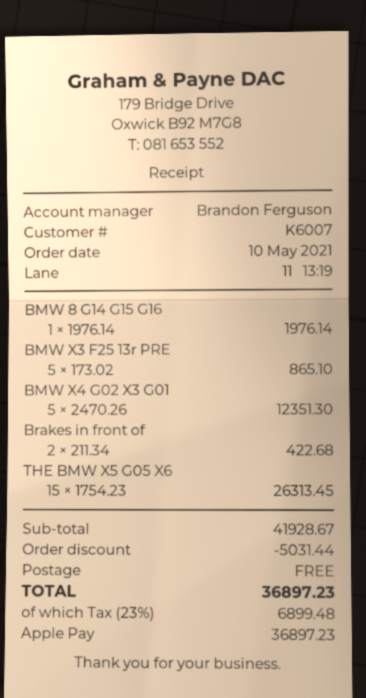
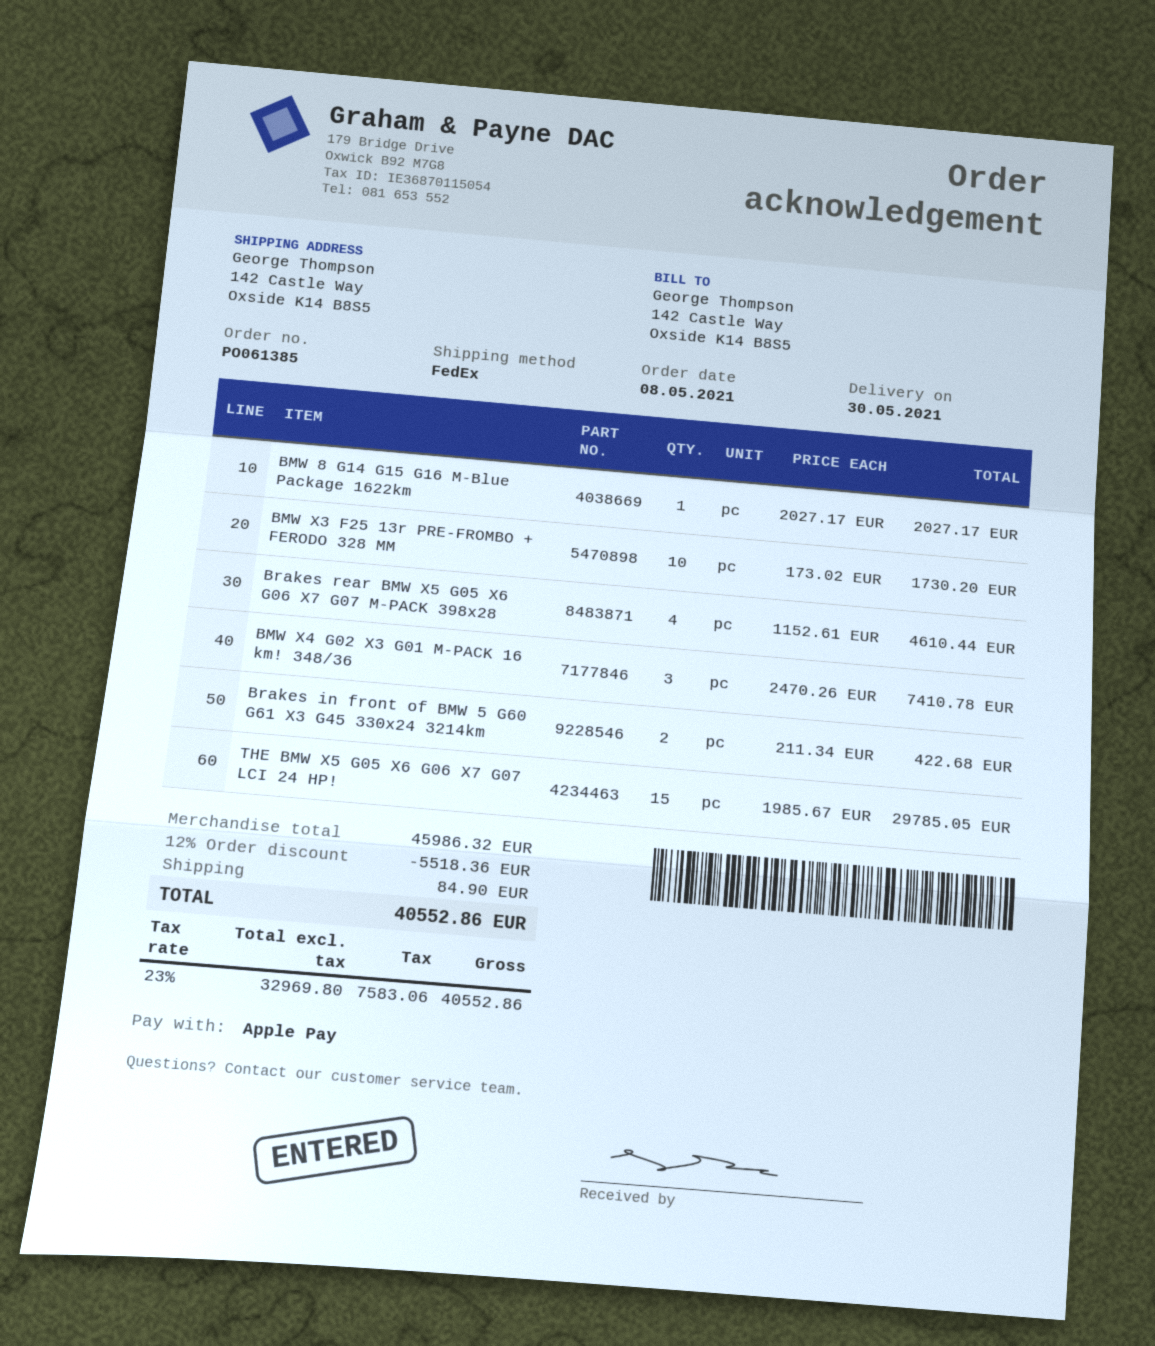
order date: 2021-05-10 -> 2021-05-08
BMW 8 G14 G15 G16: 1 x 1976.14 = 1976.14 -> 1 x 2027.17 = 2027.17
BMW X3 F25 13r PRE: 5 x 173.02 = 865.10 -> 10 x 173.02 = 1730.20
BMW X4 G02 X3 G01: 5 x 2470.26 = 12351.30 -> 3 x 2470.26 = 7410.78
THE BMW X5 G05 X6: 15 x 1754.23 = 26313.45 -> 15 x 1985.67 = 29785.05
Brakes rear BMW X5 G05 X6 G06 X7 G07 M-PACK 398x28: none -> 4 x 1152.61 = 4610.44
subtotal: 41928.67 -> 45986.32
discount: 5031.44 -> 5518.36
shipping: 0.00 -> 84.90
tax: 23% = 6899.48 -> 23% = 7583.06
total: 36897.23 -> 40552.86

